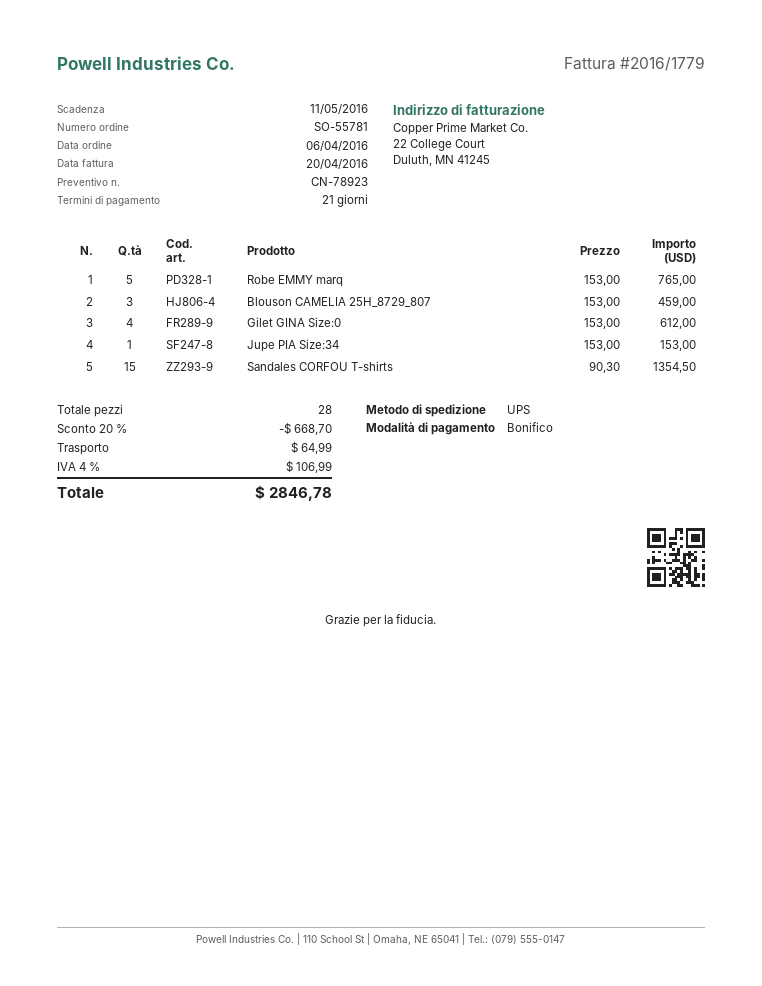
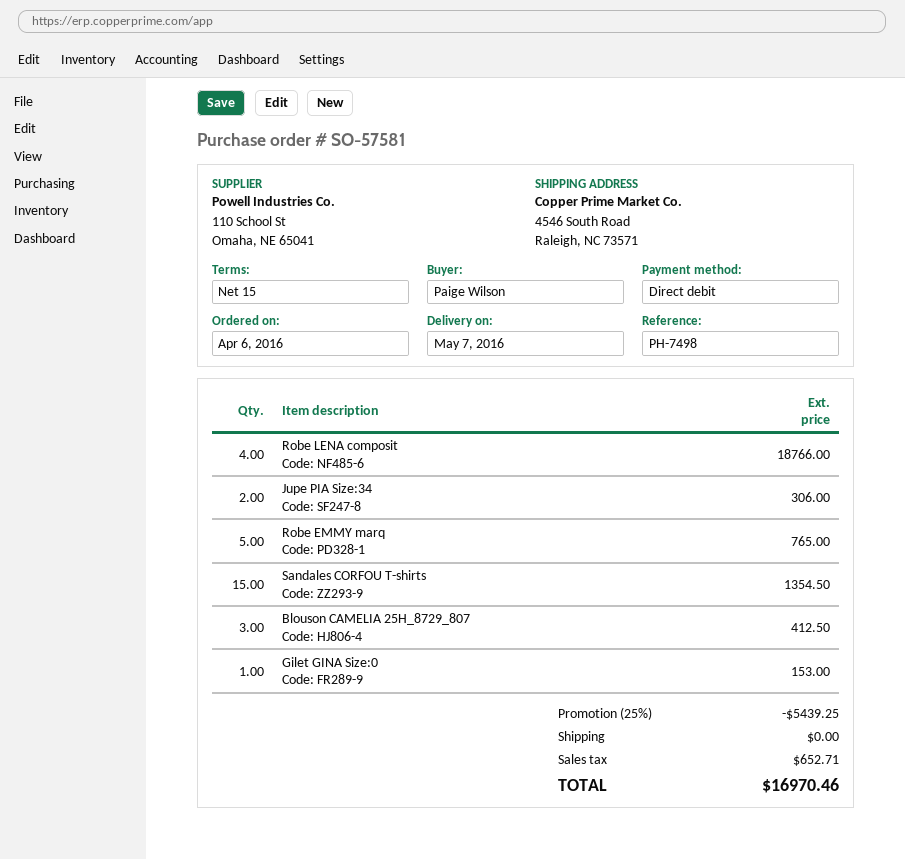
order number: SO-55781 -> SO-57581
payment terms: 21 days -> 15 days
payment method: bank transfer -> direct debit
Blouson CAMELIA 25H_8729_807: 3 for 459.00 -> 3 for 412.50
Gilet GINA Size:0: 4 for 612.00 -> 1 for 153.00
Jupe PIA Size:34: 1 for 153.00 -> 2 for 306.00
Robe LENA composit: none -> 4 for 18766.00
discount: 20% = 668.70 -> 25% = 5439.25
shipping: 64.99 -> 0.00
tax: 106.99 -> 652.71
total: 2846.78 -> 16970.46

